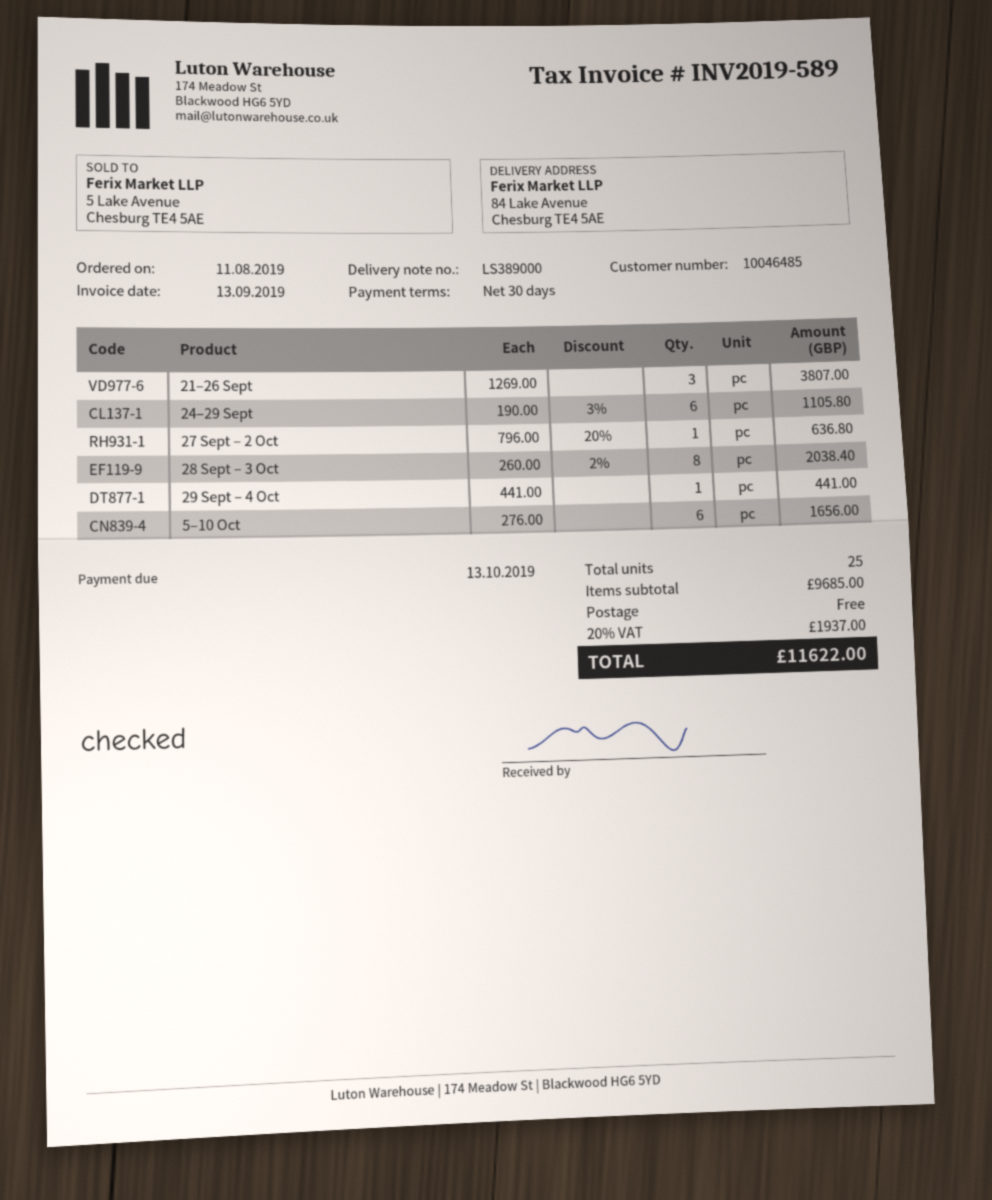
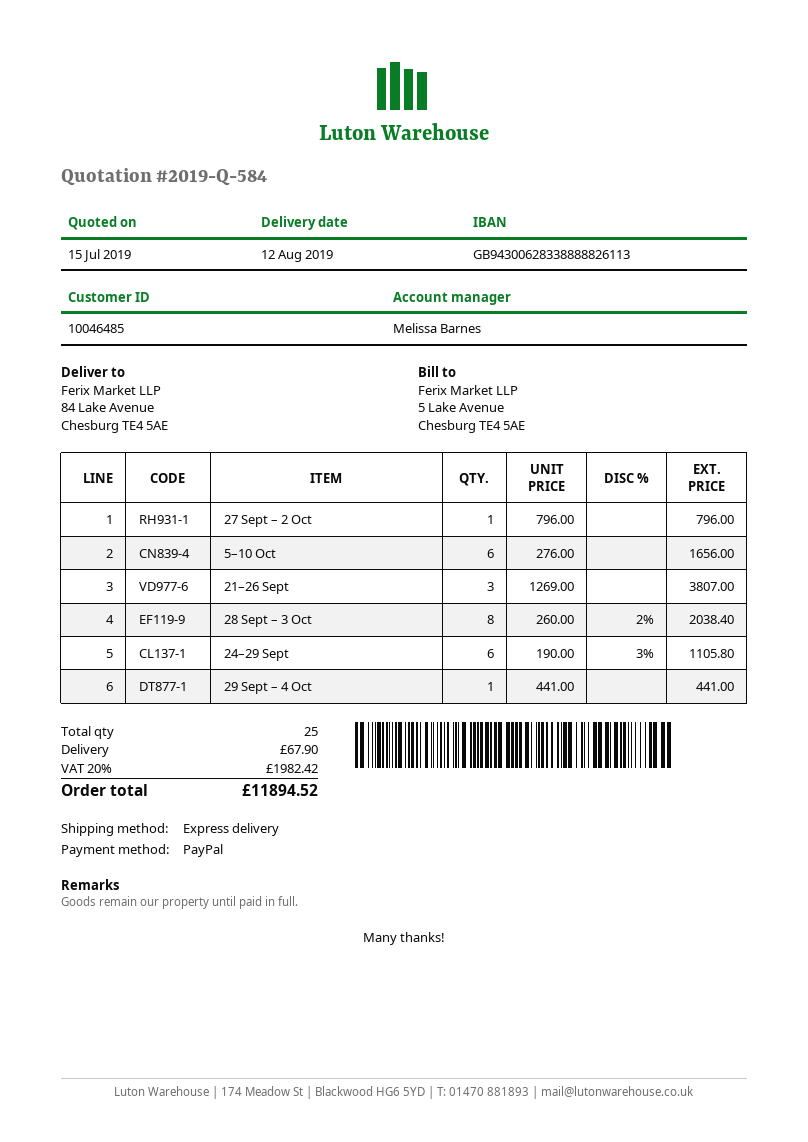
27 Sept – 2 Oct: 1 x 796.00 - 20% = 636.80 -> 1 x 796.00 = 796.00
shipping: 0.00 -> 67.90
tax: 20% = 1937.00 -> 20% = 1982.42
total: 11622.00 -> 11894.52

